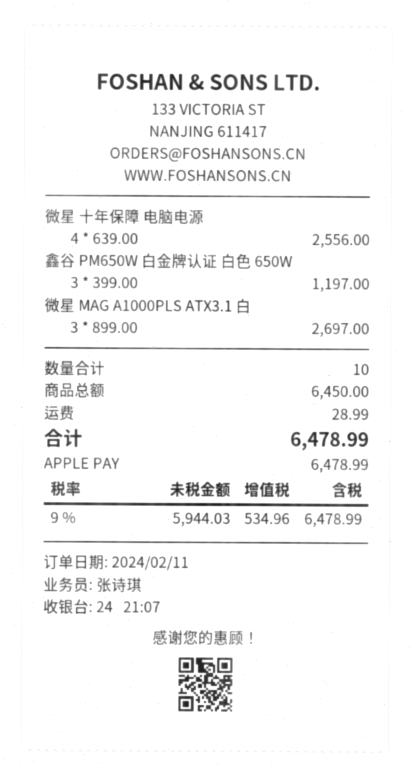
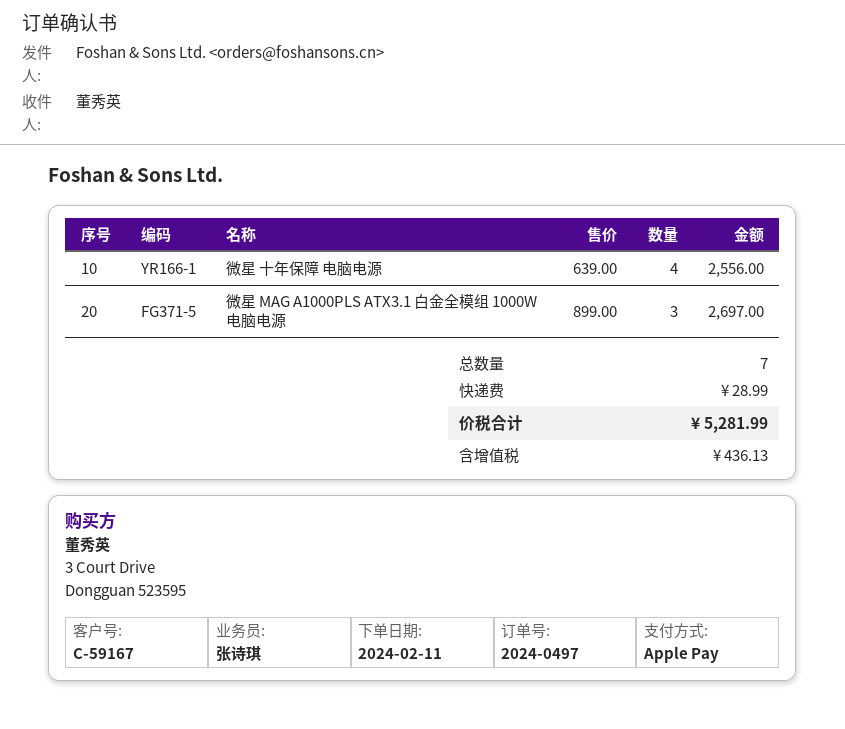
鑫谷 PM650W 白金牌认证 白色 650W: 3 x 399.00 = 1197.00 -> none
total quantity: 10 -> 7
tax: 534.96 -> 436.13
total: 6478.99 -> 5281.99

